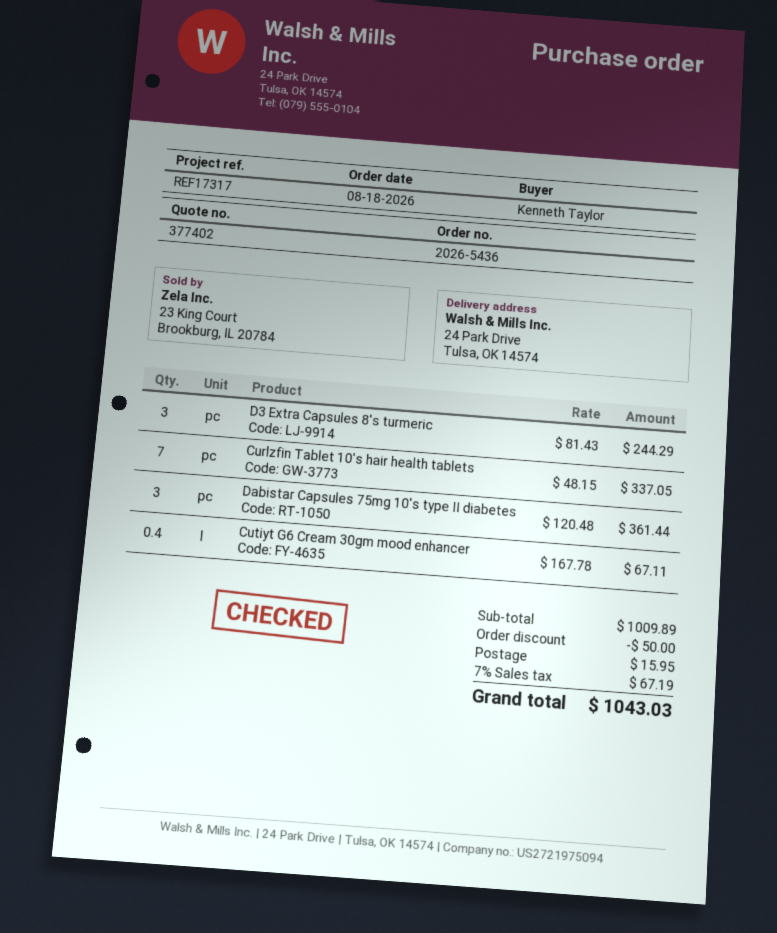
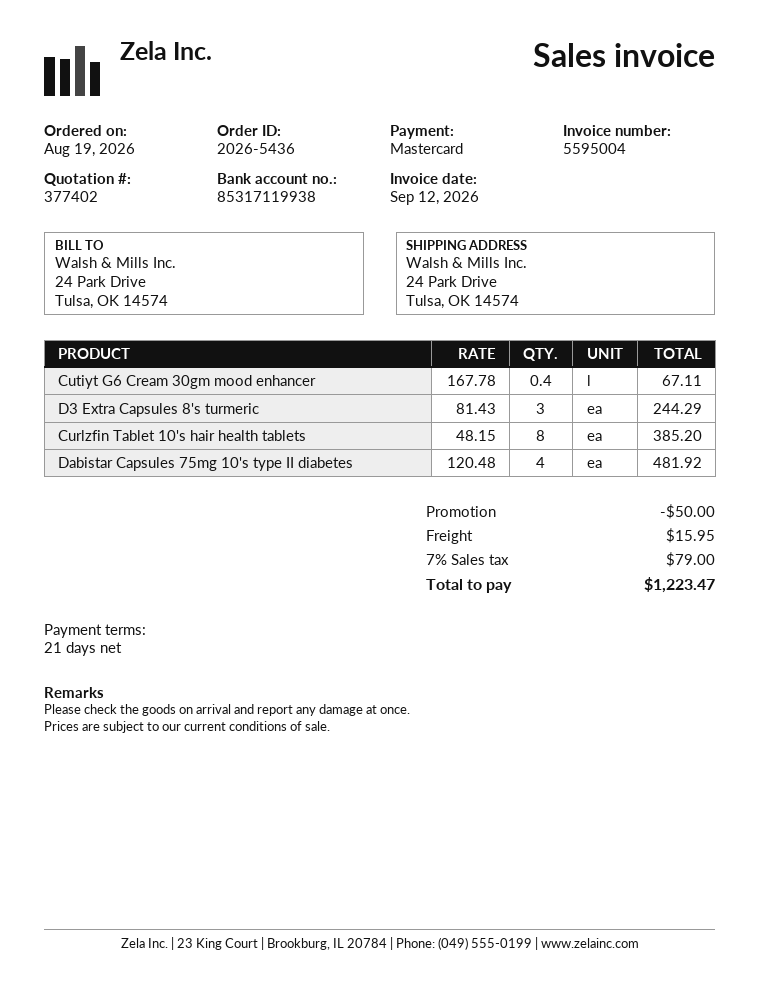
order date: 2026-08-18 -> 2026-08-19
Curlzfin Tablet 10's hair health tablets: 7 x 48.15 = 337.05 -> 8 x 48.15 = 385.20
Dabistar Capsules 75mg 10's type II diabetes: 3 x 120.48 = 361.44 -> 4 x 120.48 = 481.92
tax: 7% = 67.19 -> 7% = 79.00
total: 1043.03 -> 1223.47

